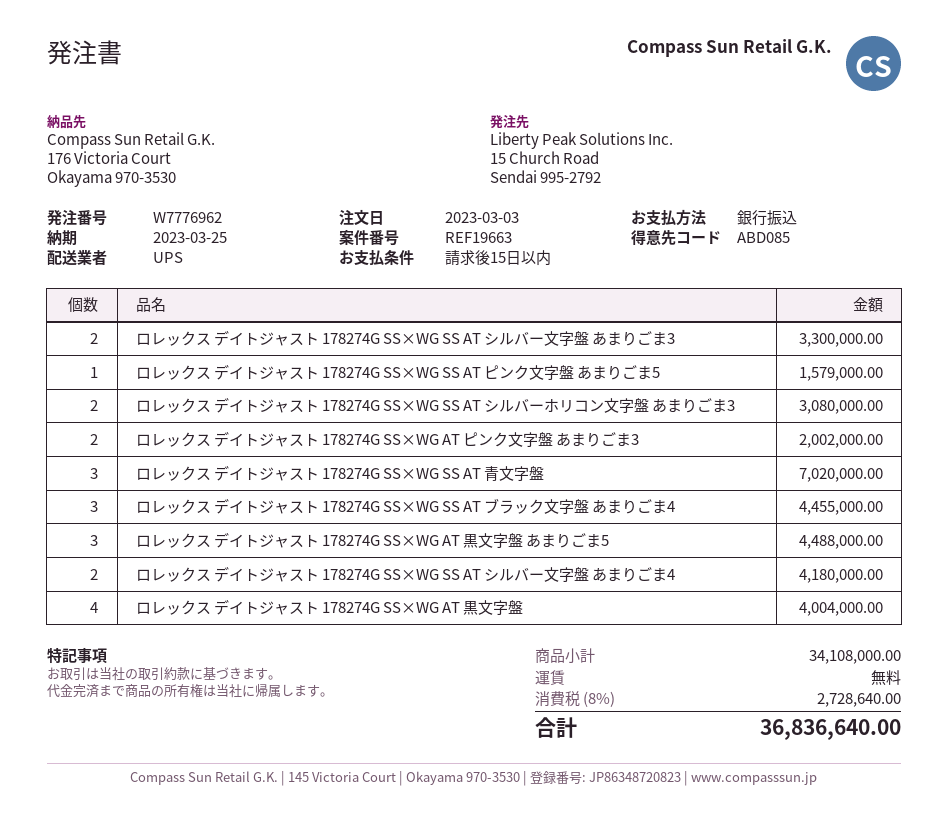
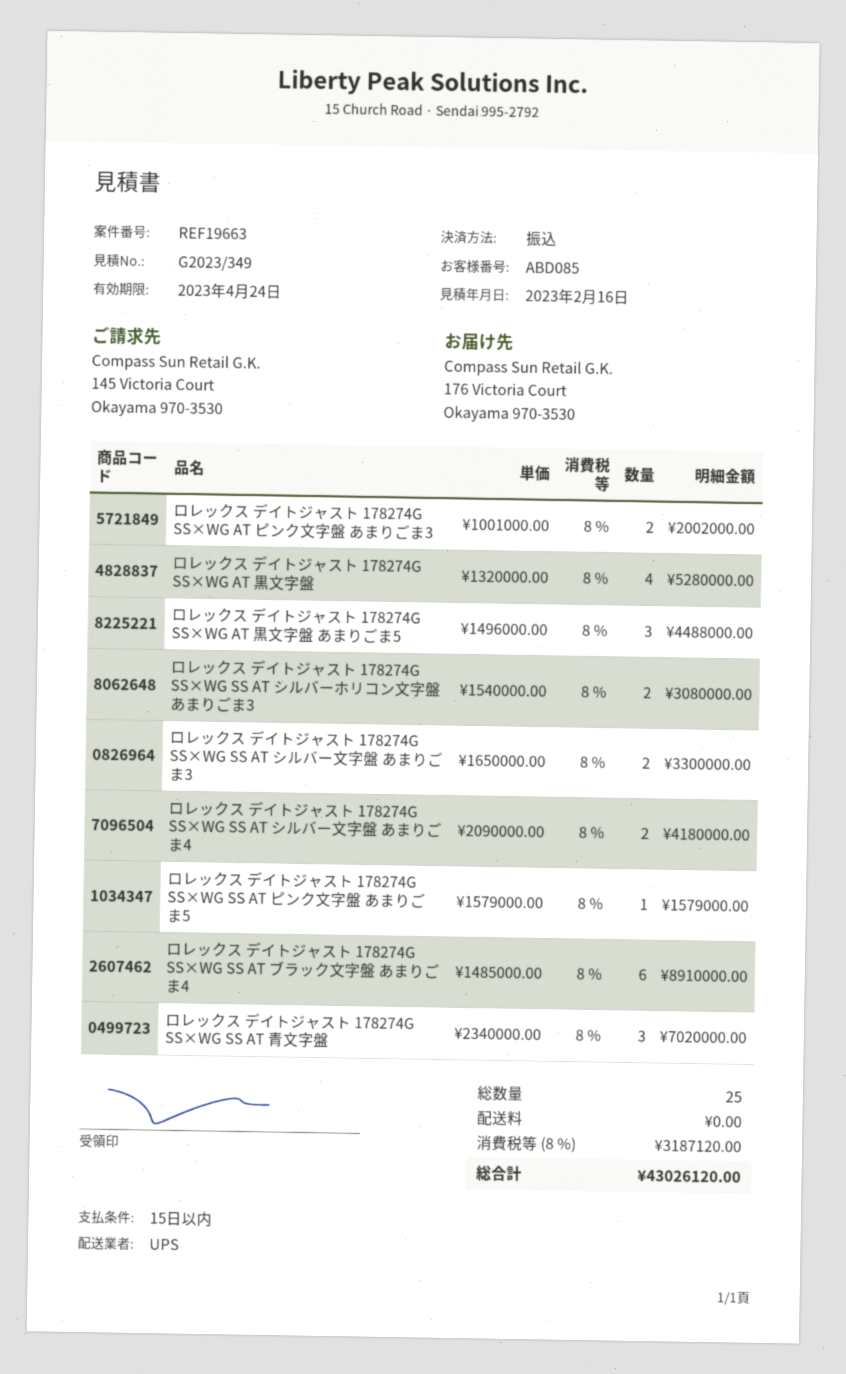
ロレックス デイトジャスト 178274G SS×WG SS AT ブラック文字盤 あまりごま4: 3 for 4455000.00 -> 6 for 8910000.00
ロレックス デイトジャスト 178274G SS×WG AT 黒文字盤: 4 for 4004000.00 -> 4 for 5280000.00
tax: 8% = 2728640.00 -> 8% = 3187120.00
total: 36836640.00 -> 43026120.00

